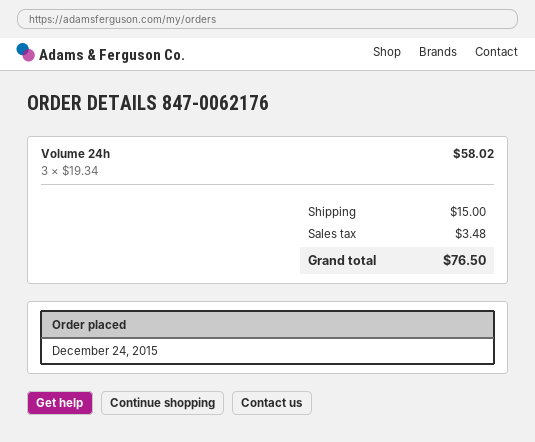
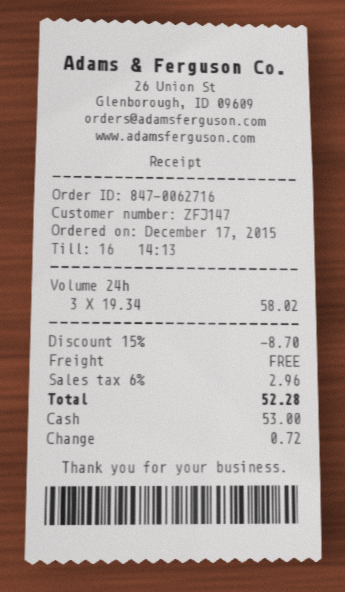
order number: 847-0062176 -> 847-0062716
order date: 2015-12-24 -> 2015-12-17
discount: none -> 15% = 8.70
shipping: 15.00 -> 0.00
tax: 3.48 -> 2.96
total: 76.50 -> 52.28

